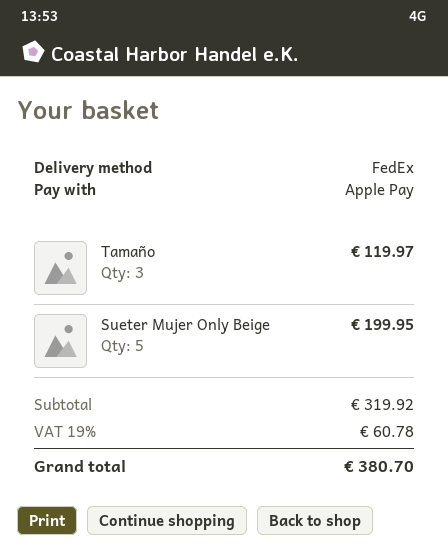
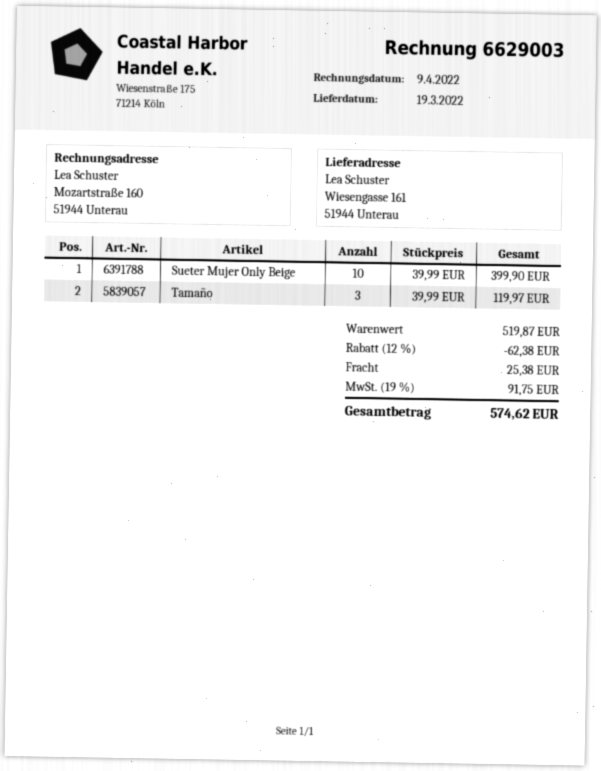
Sueter Mujer Only Beige: 5 for 199.95 -> 10 for 399.90
subtotal: 319.92 -> 519.87
discount: none -> 12% = 62.38
shipping: none -> 25.38
tax: 19% = 60.78 -> 19% = 91.75
total: 380.70 -> 574.62

